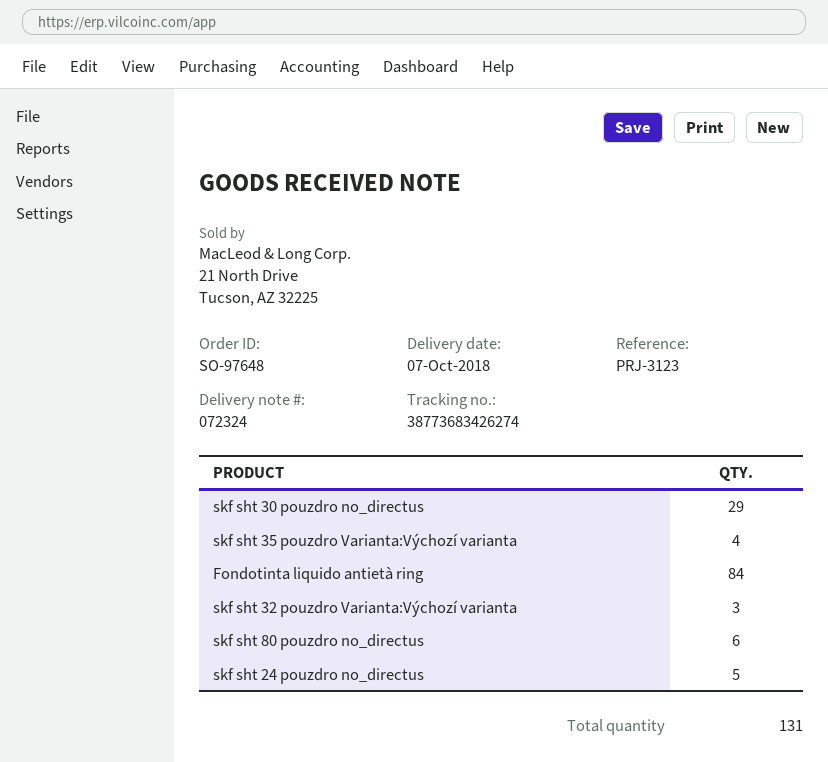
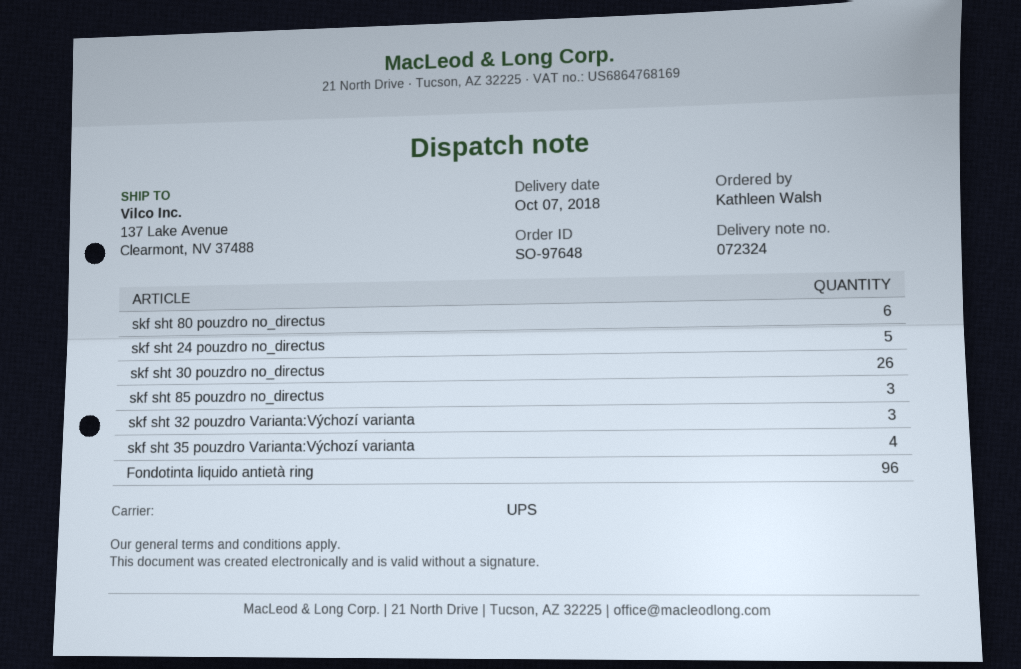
skf sht 30 pouzdro no_directus: 29 -> 26
Fondotinta liquido antietà ring: 84 -> 96
skf sht 85 pouzdro no_directus: none -> 3

